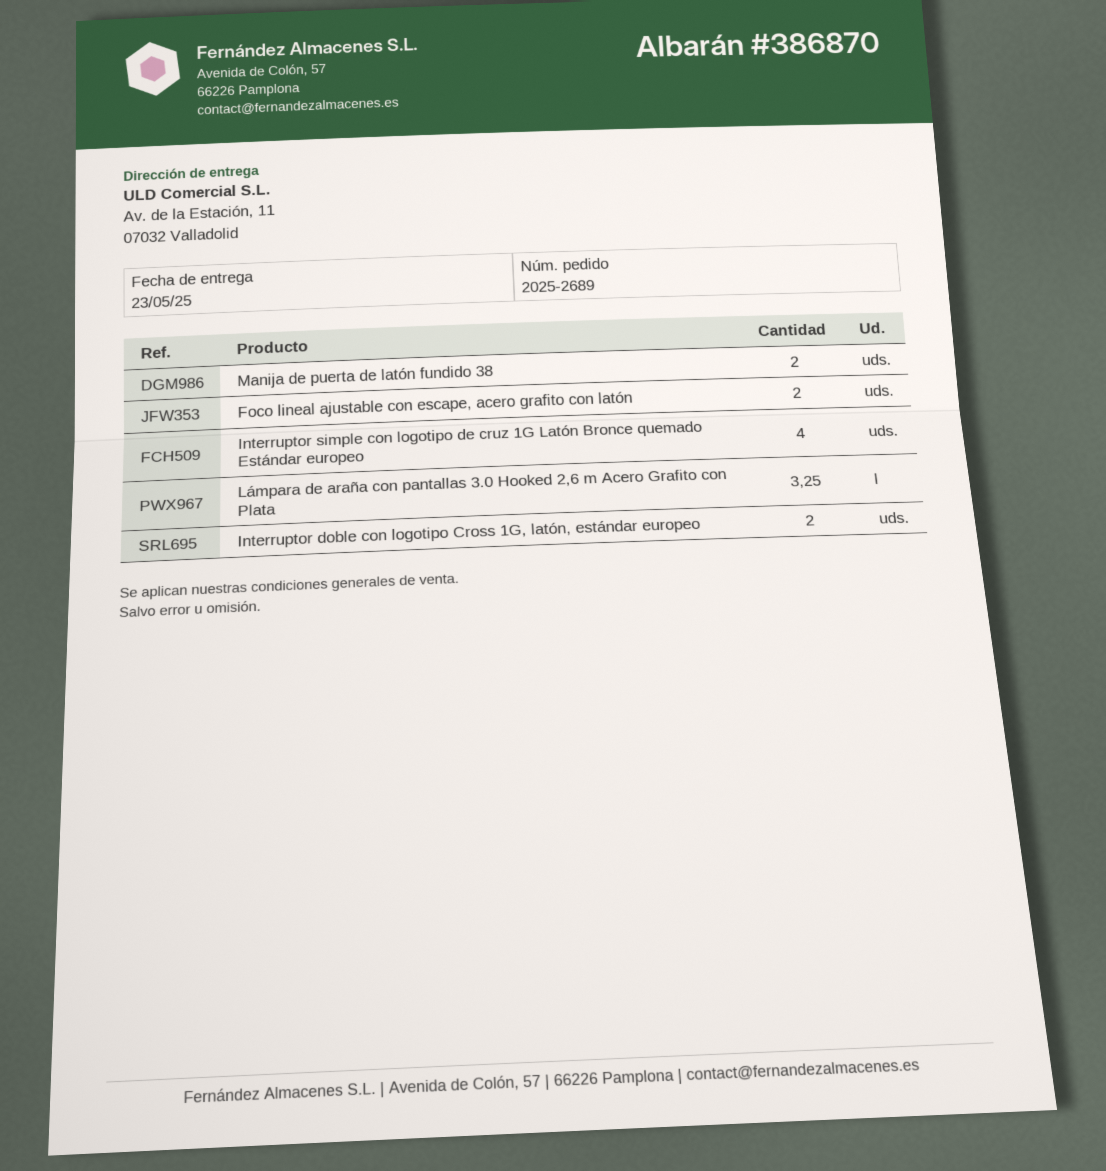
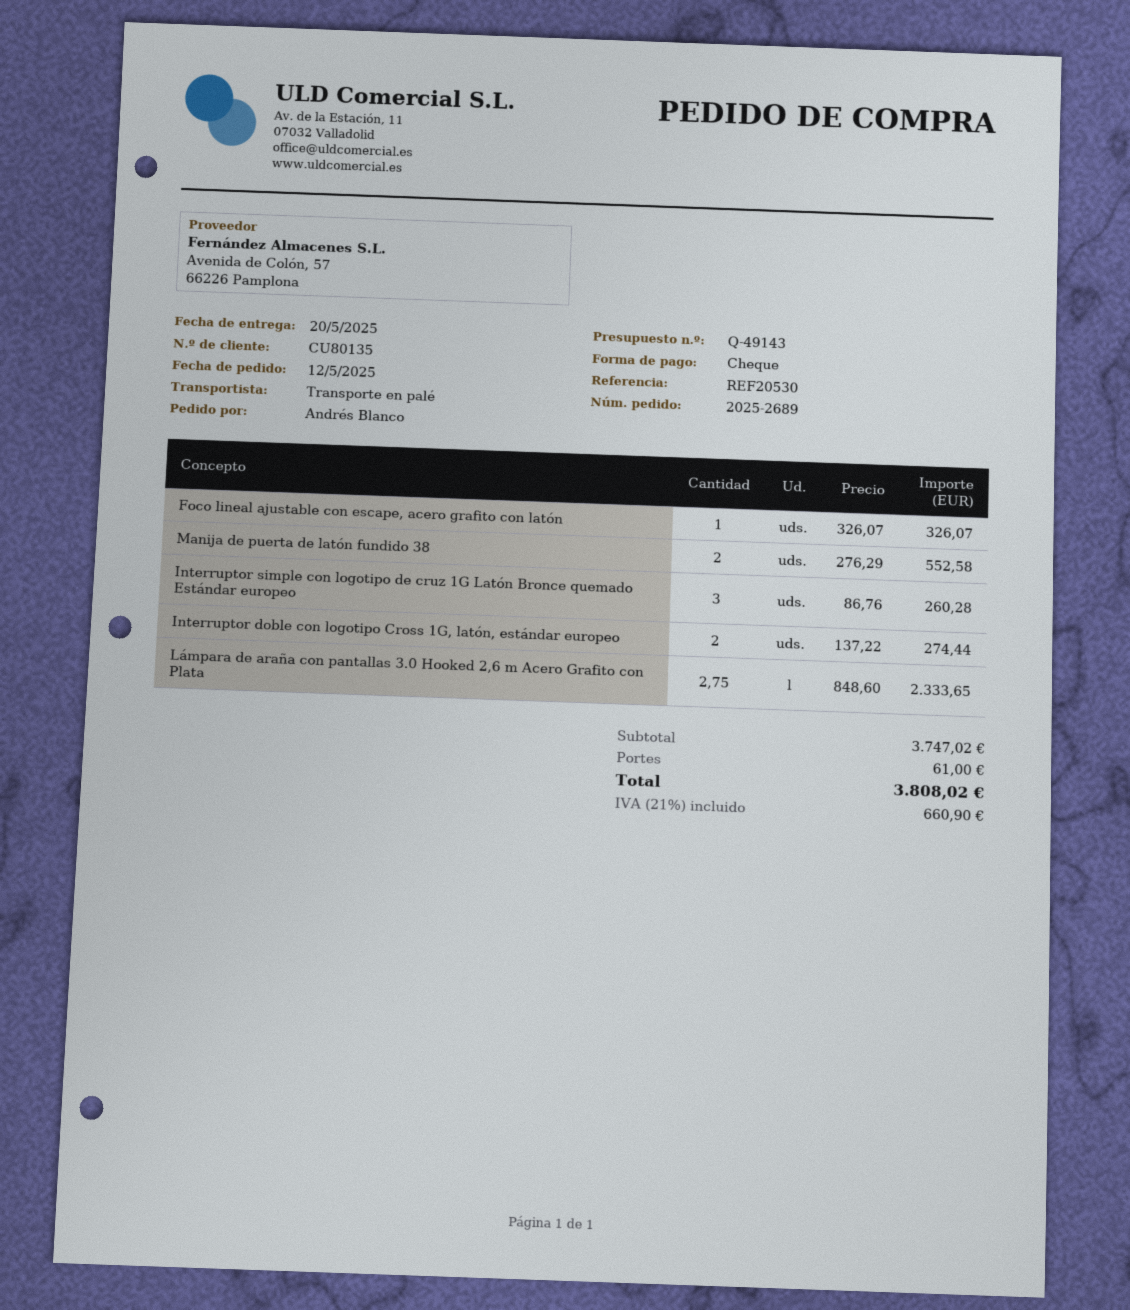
delivery date: 2025-05-23 -> 2025-05-20
Foco lineal ajustable con escape, acero grafito con latón: 2 -> 1
Interruptor simple con logotipo de cruz 1G Latón Bronce quemado Estándar europeo: 4 -> 3
Lámpara de araña con pantallas 3.0 Hooked 2,6 m Acero Grafito con Plata: 3.25 -> 2.75

